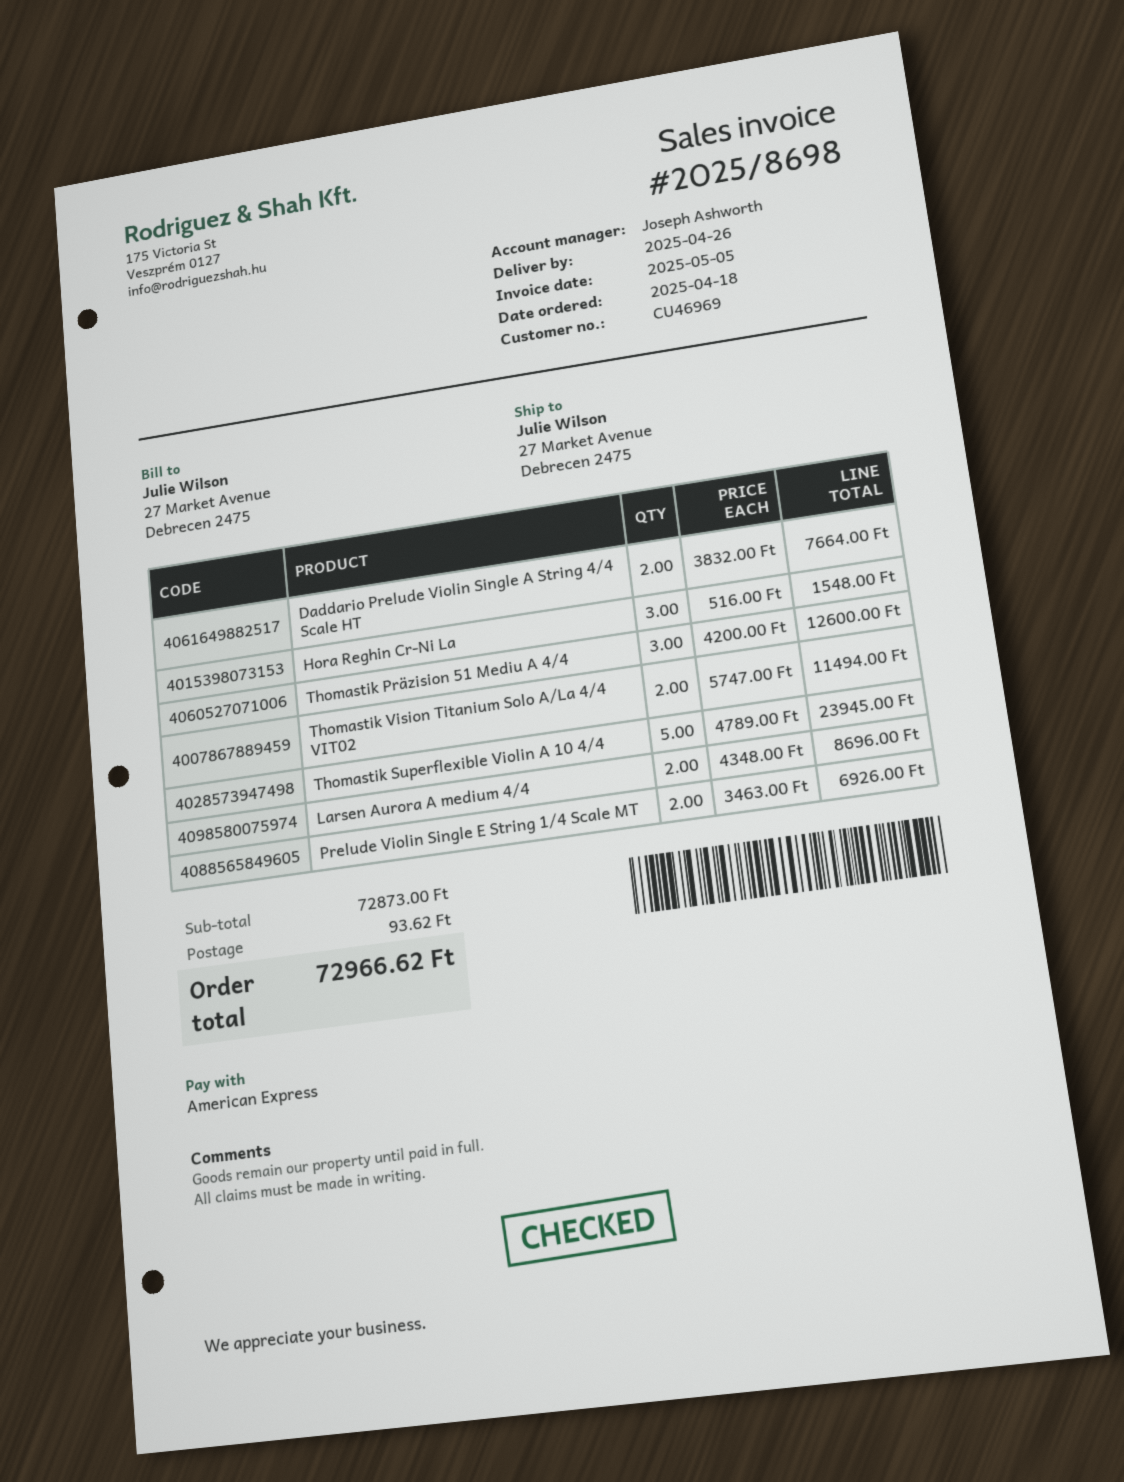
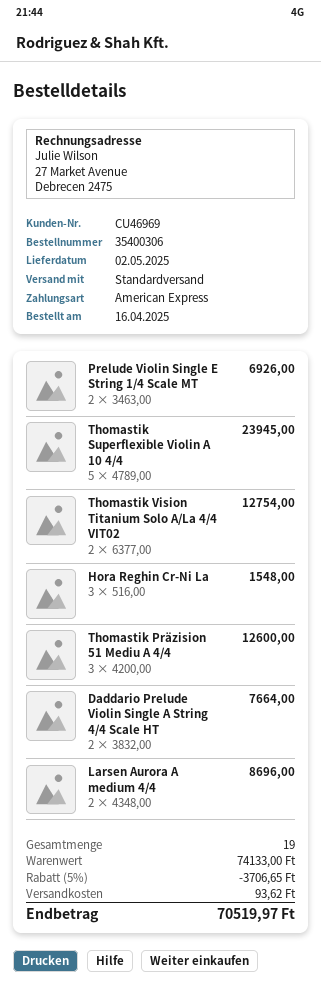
order date: 2025-04-18 -> 2025-04-16
delivery date: 2025-04-26 -> 2025-05-02
Thomastik Vision Titanium Solo A/La 4/4 VIT02: 2 x 5747.00 = 11494.00 -> 2 x 6377.00 = 12754.00
subtotal: 72873.00 -> 74133.00
discount: none -> 5% = 3706.65
total: 72966.62 -> 70519.97

